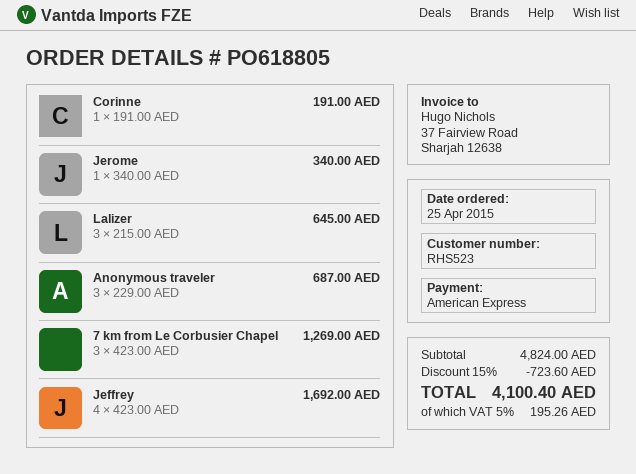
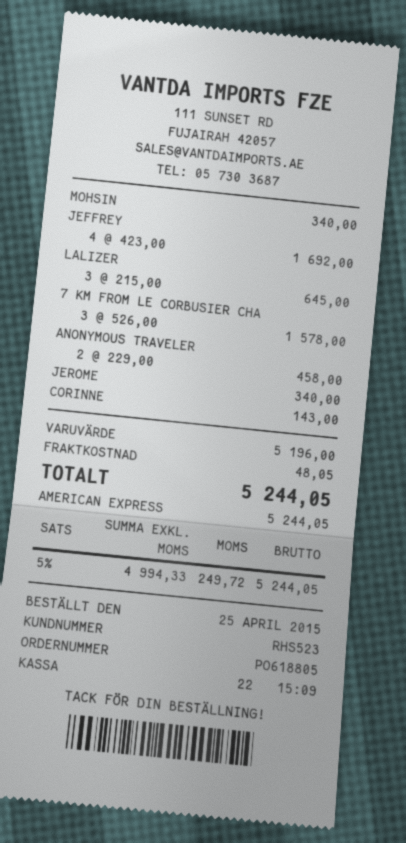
Corinne: 1 x 191.00 = 191.00 -> 1 x 143.00 = 143.00
Anonymous traveler: 3 x 229.00 = 687.00 -> 2 x 229.00 = 458.00
7 km from Le Corbusier Chapel: 3 x 423.00 = 1269.00 -> 3 x 526.00 = 1578.00
MOHSIN: none -> 1 x 340.00 = 340.00
subtotal: 4824.00 -> 5196.00
discount: 15% = 723.60 -> none
shipping: none -> 48.05
tax: 5% = 195.26 -> 5% = 249.72
total: 4100.40 -> 5244.05

